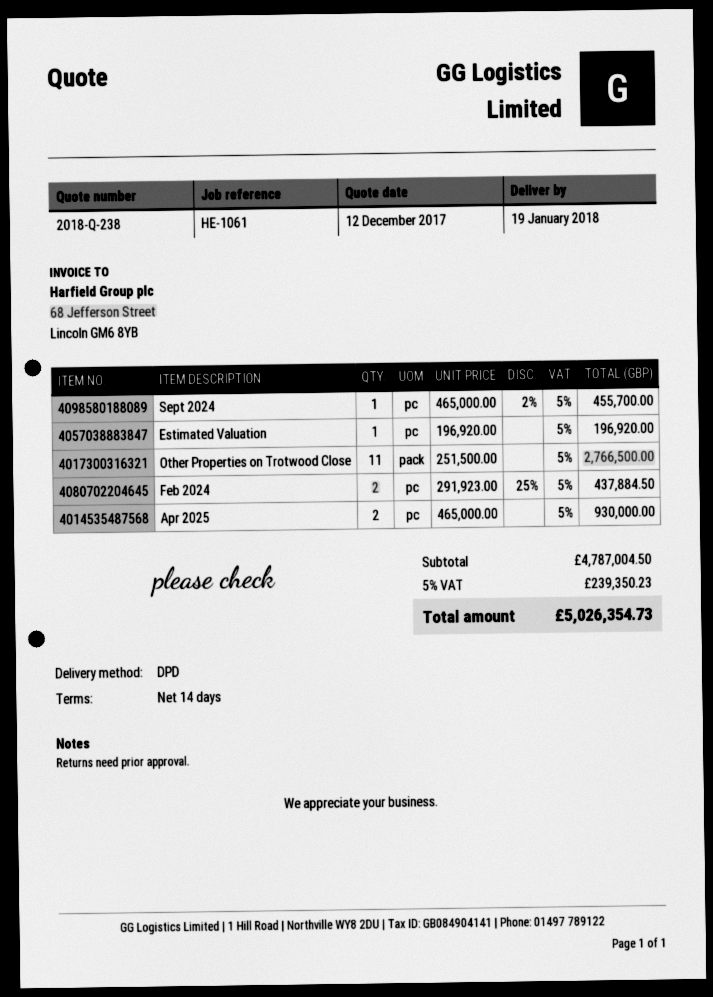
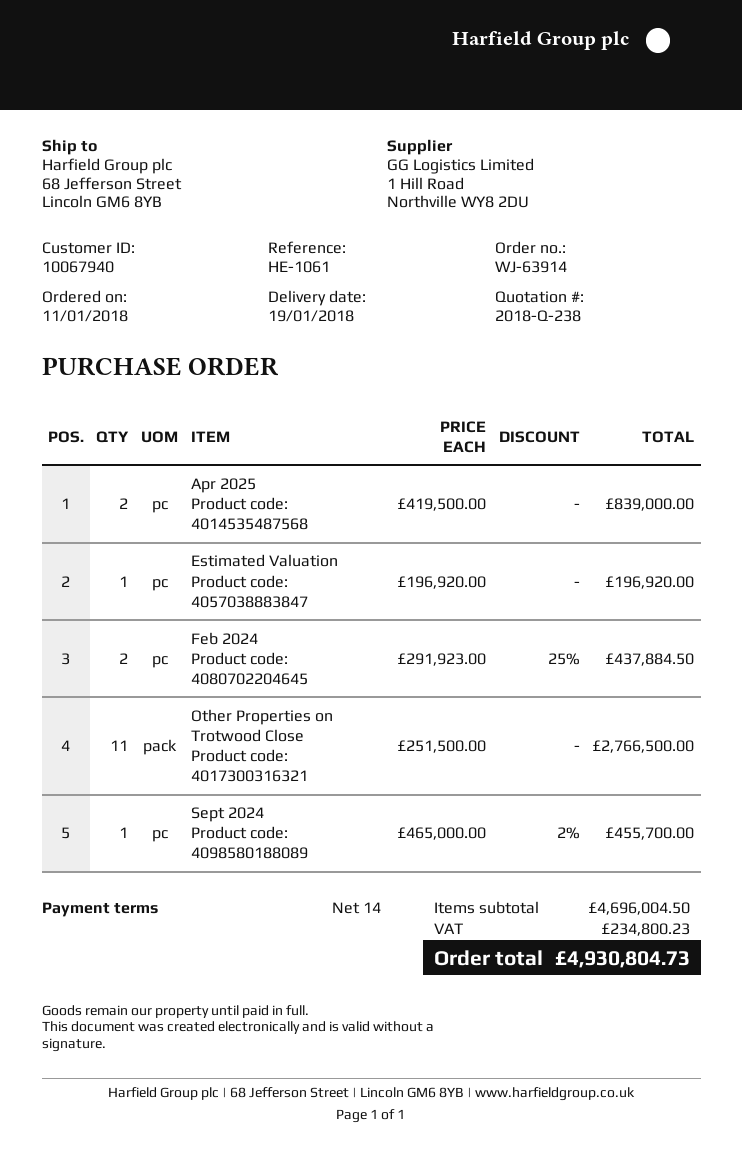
Apr 2025: 2 x 465000.00 = 930000.00 -> 2 x 419500.00 = 839000.00
subtotal: 4787004.50 -> 4696004.50
tax: 239350.23 -> 234800.23
total: 5026354.73 -> 4930804.73

